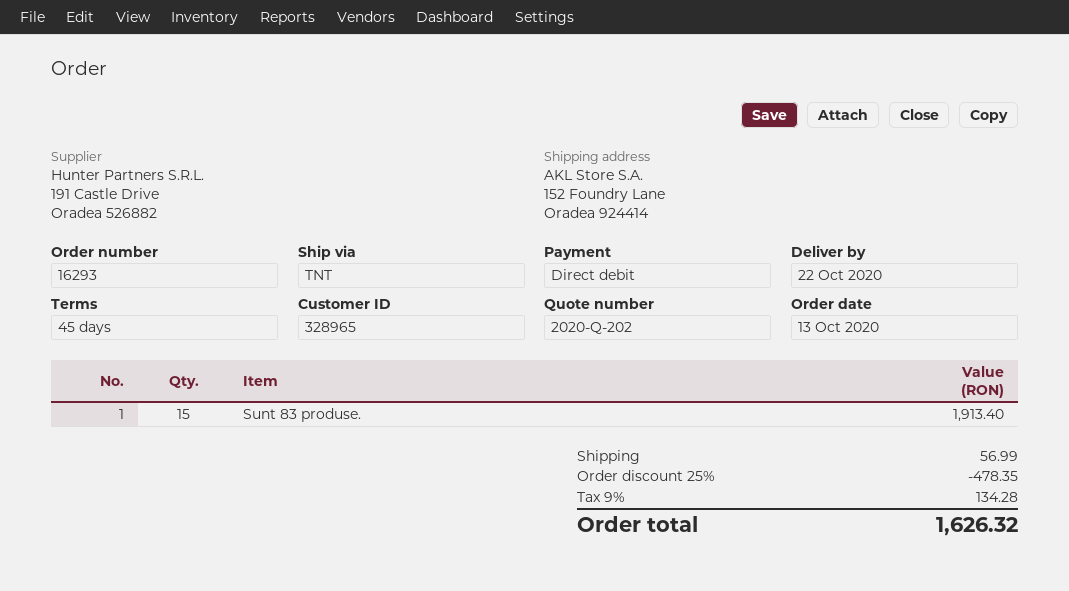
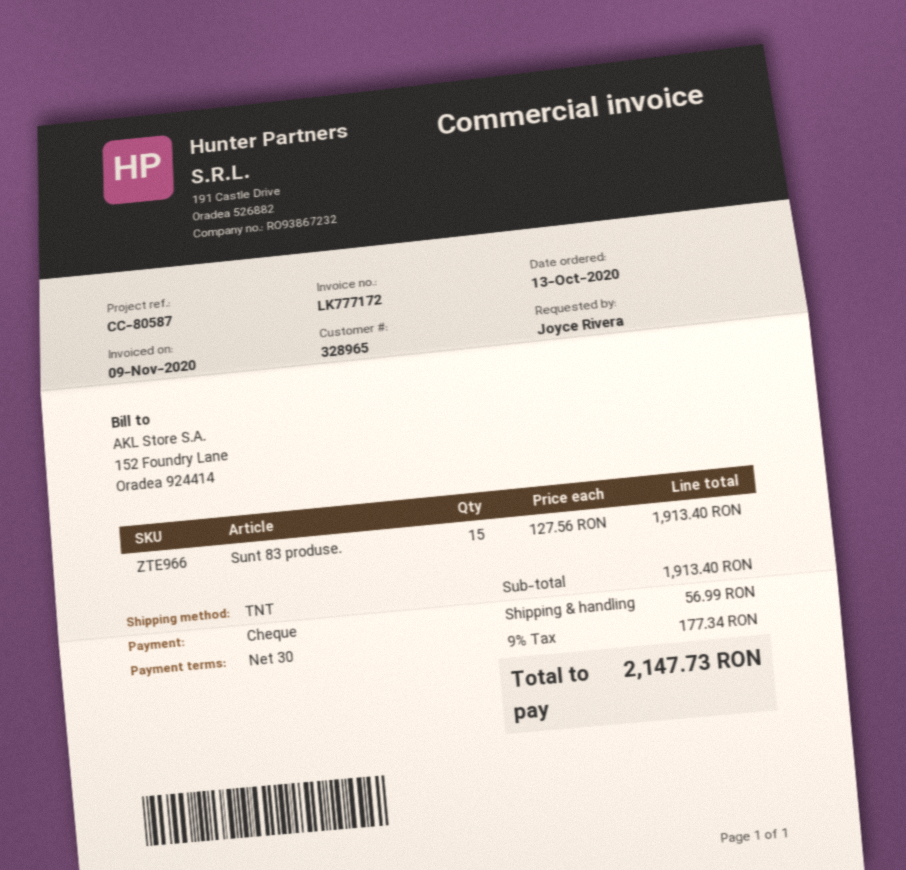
payment terms: 45 days -> 30 days
payment method: direct debit -> cheque
discount: 25% = 478.35 -> none
tax: 9% = 134.28 -> 9% = 177.34
total: 1626.32 -> 2147.73

